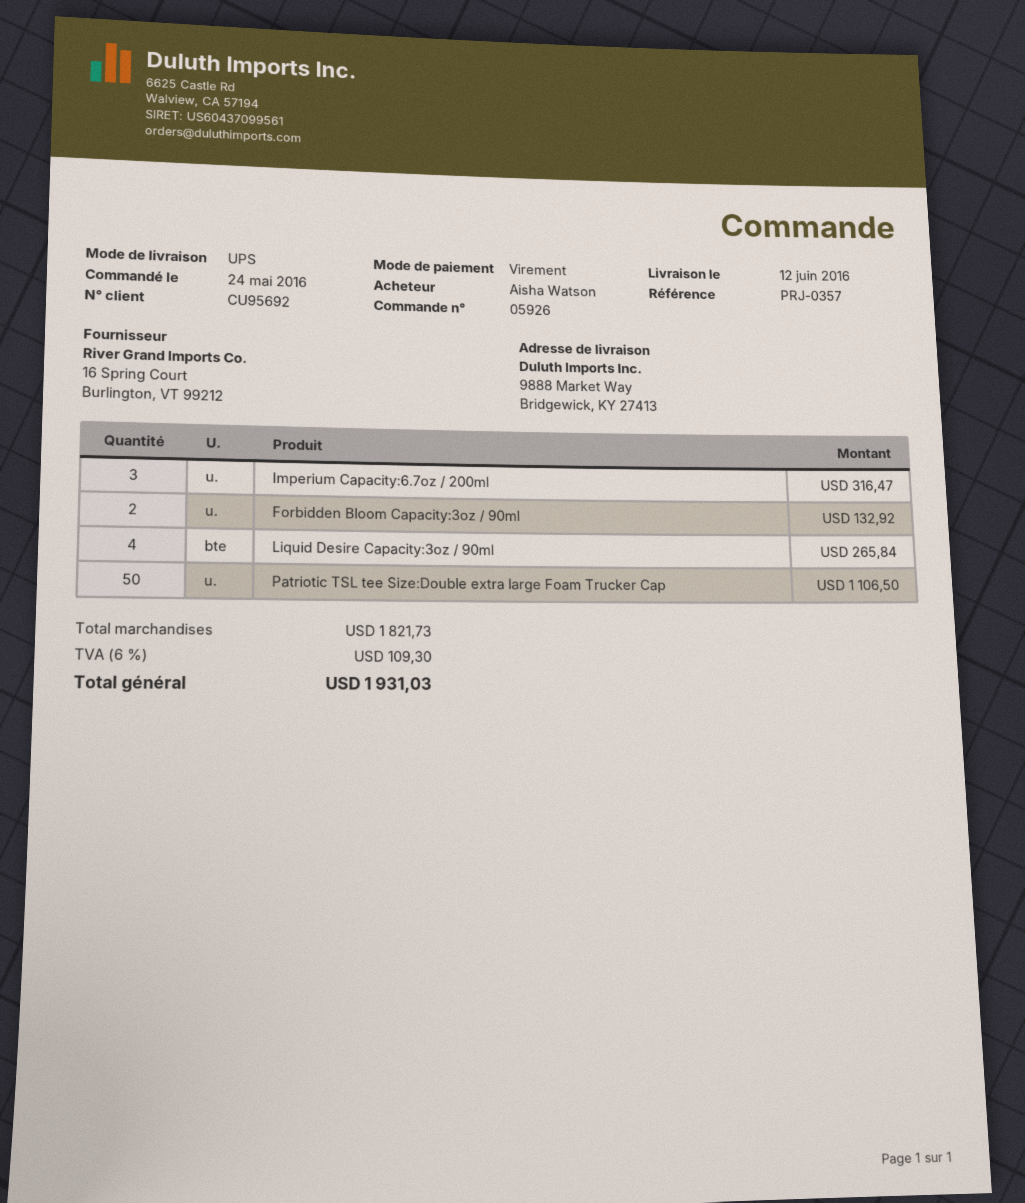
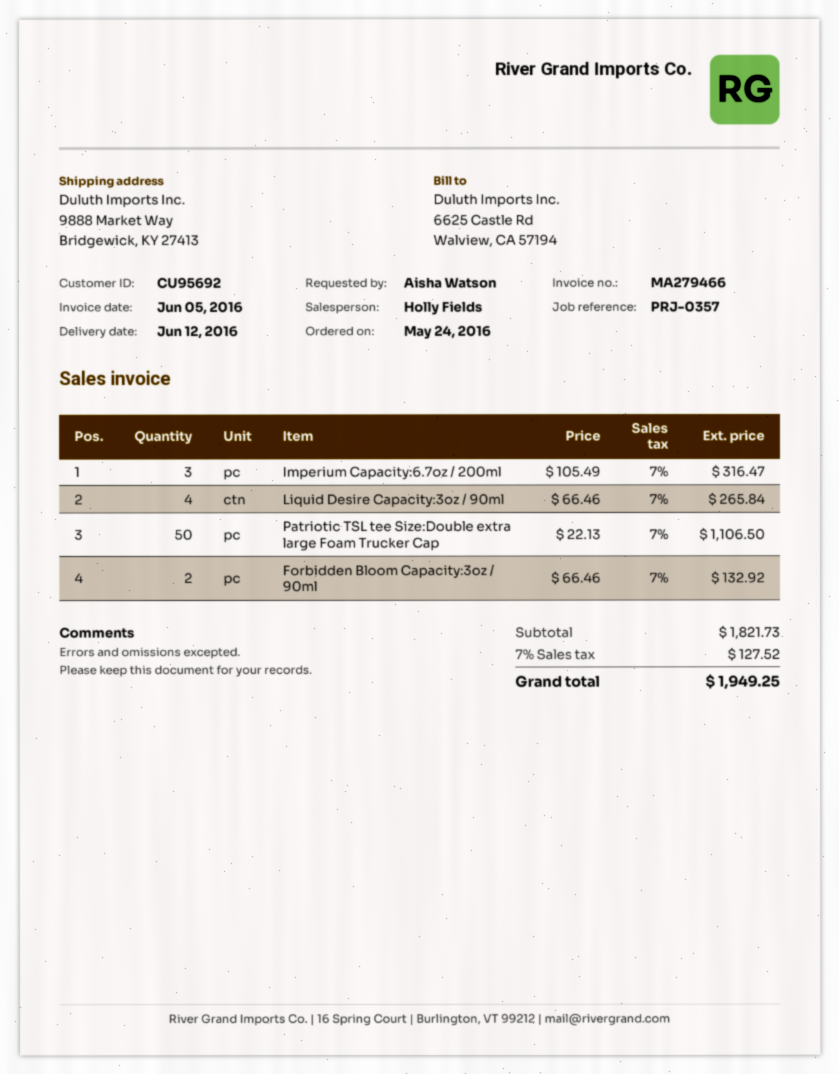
tax: 6% = 109.30 -> 7% = 127.52
total: 1931.03 -> 1949.25

